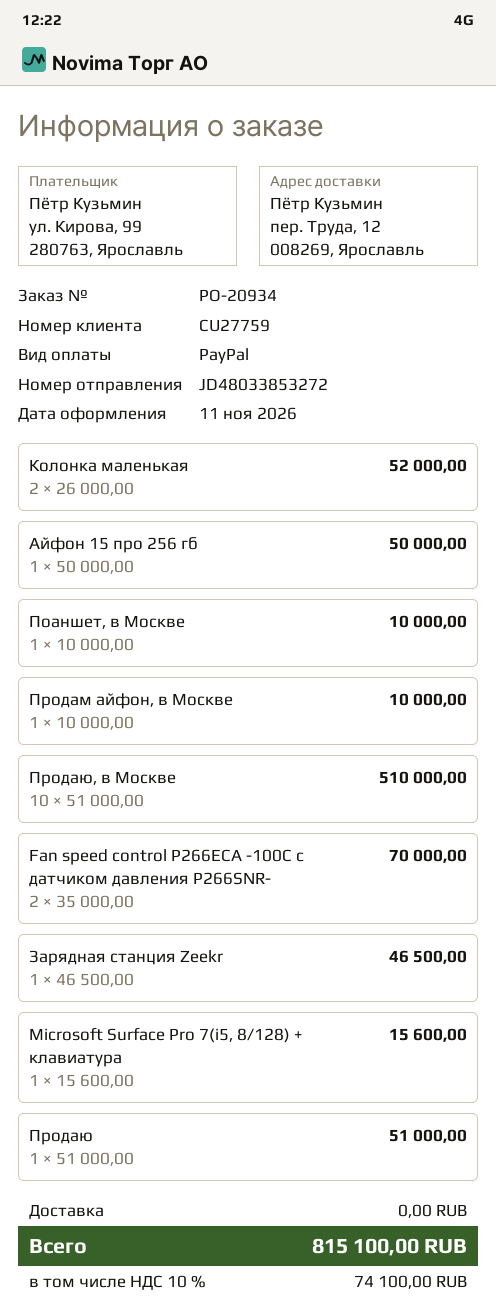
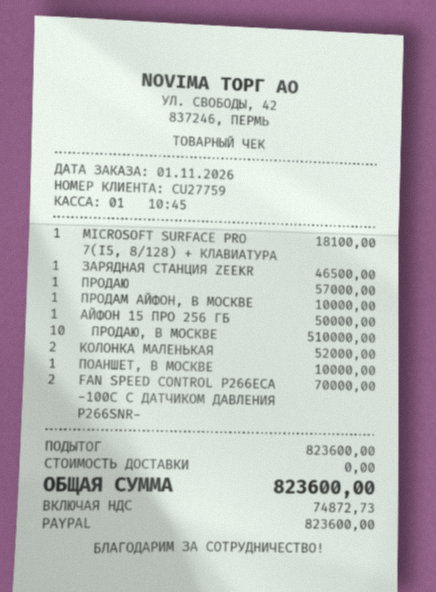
order date: 2026-11-11 -> 2026-11-01
Microsoft Surface Pro 7(i5, 8/128) + клавиатура: 1 for 15600.00 -> 1 for 18100.00
Продаю: 1 for 51000.00 -> 1 for 57000.00
tax: 74100.00 -> 74872.73
total: 815100.00 -> 823600.00

